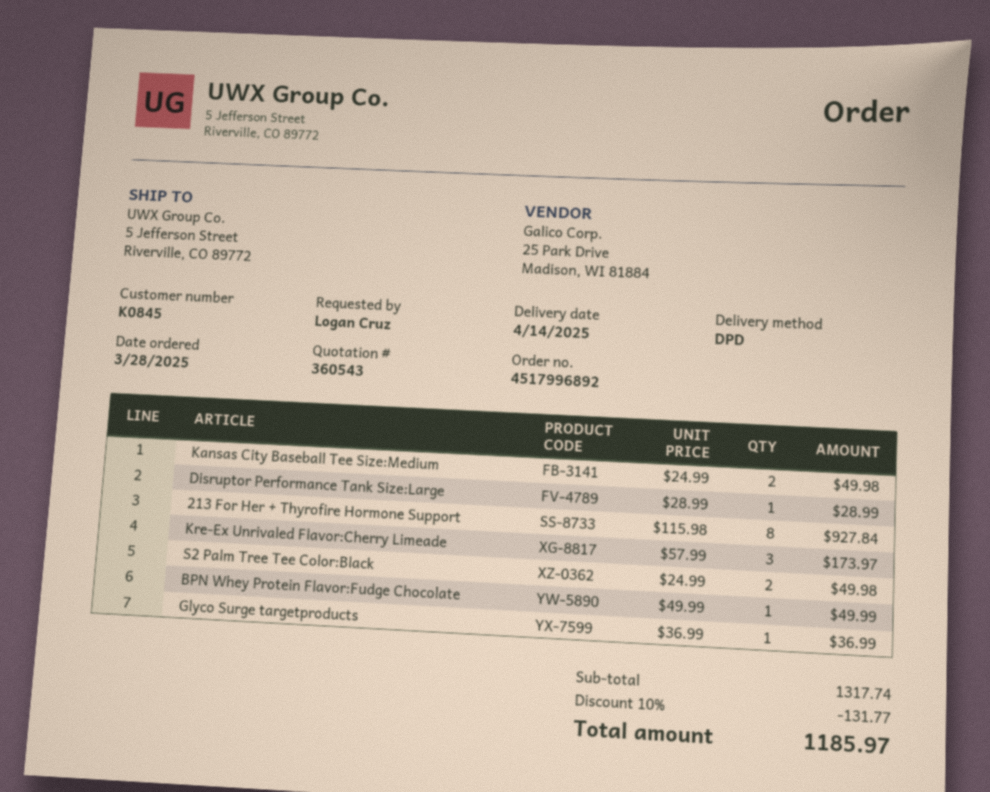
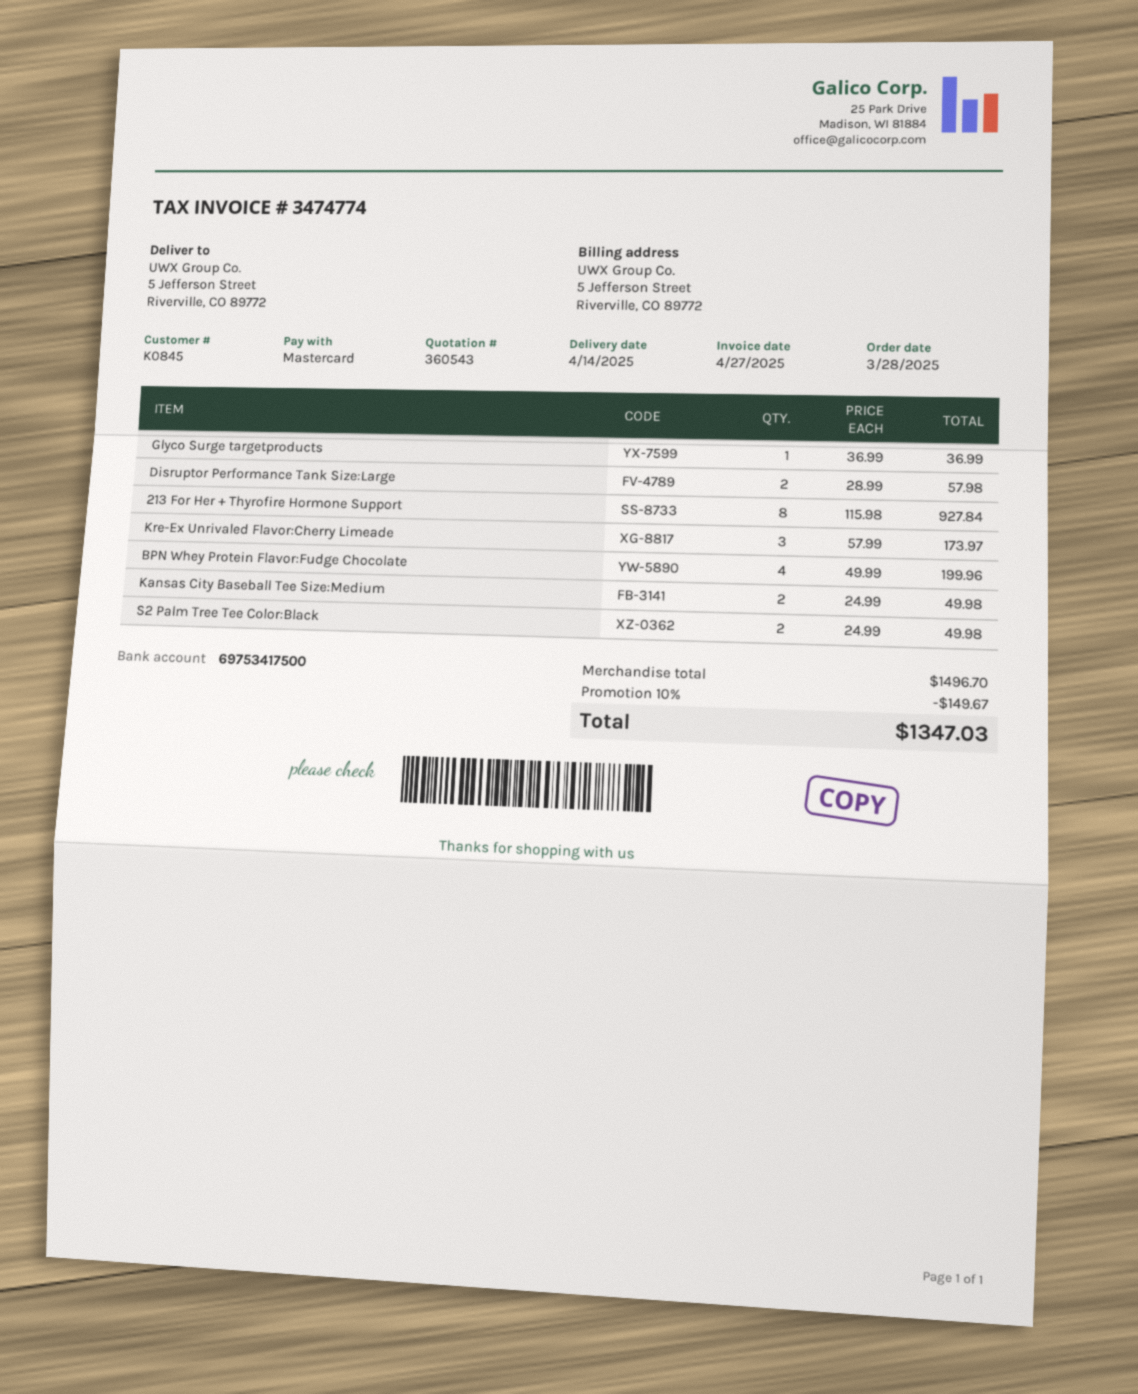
Disruptor Performance Tank Size:Large: 1 x 28.99 = 28.99 -> 2 x 28.99 = 57.98
BPN Whey Protein Flavor:Fudge Chocolate: 1 x 49.99 = 49.99 -> 4 x 49.99 = 199.96
subtotal: 1317.74 -> 1496.70
discount: 10% = 131.77 -> 10% = 149.67
total: 1185.97 -> 1347.03

